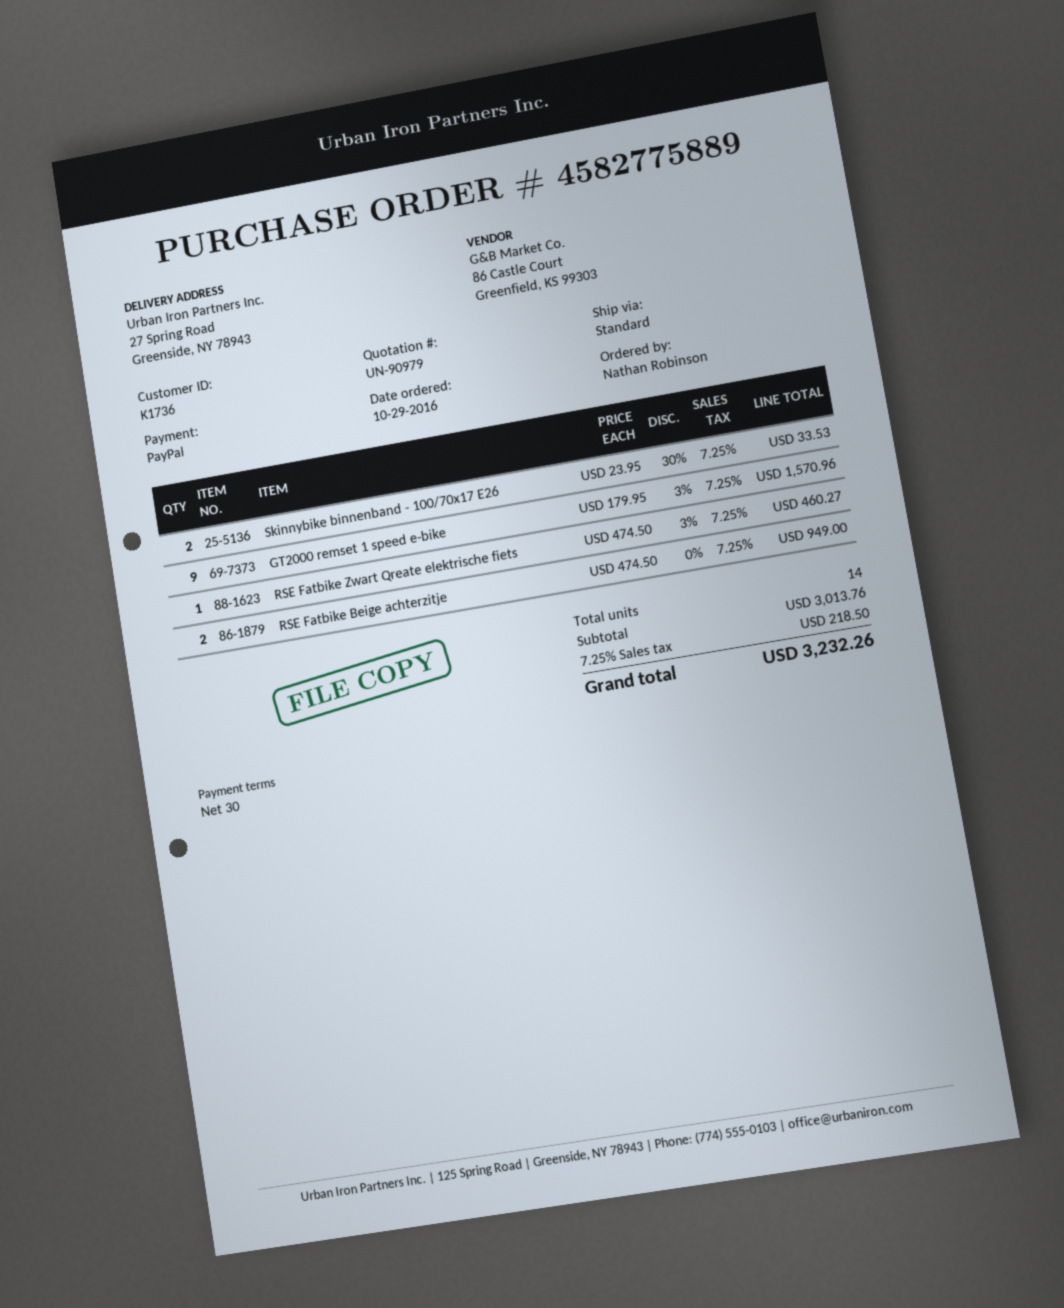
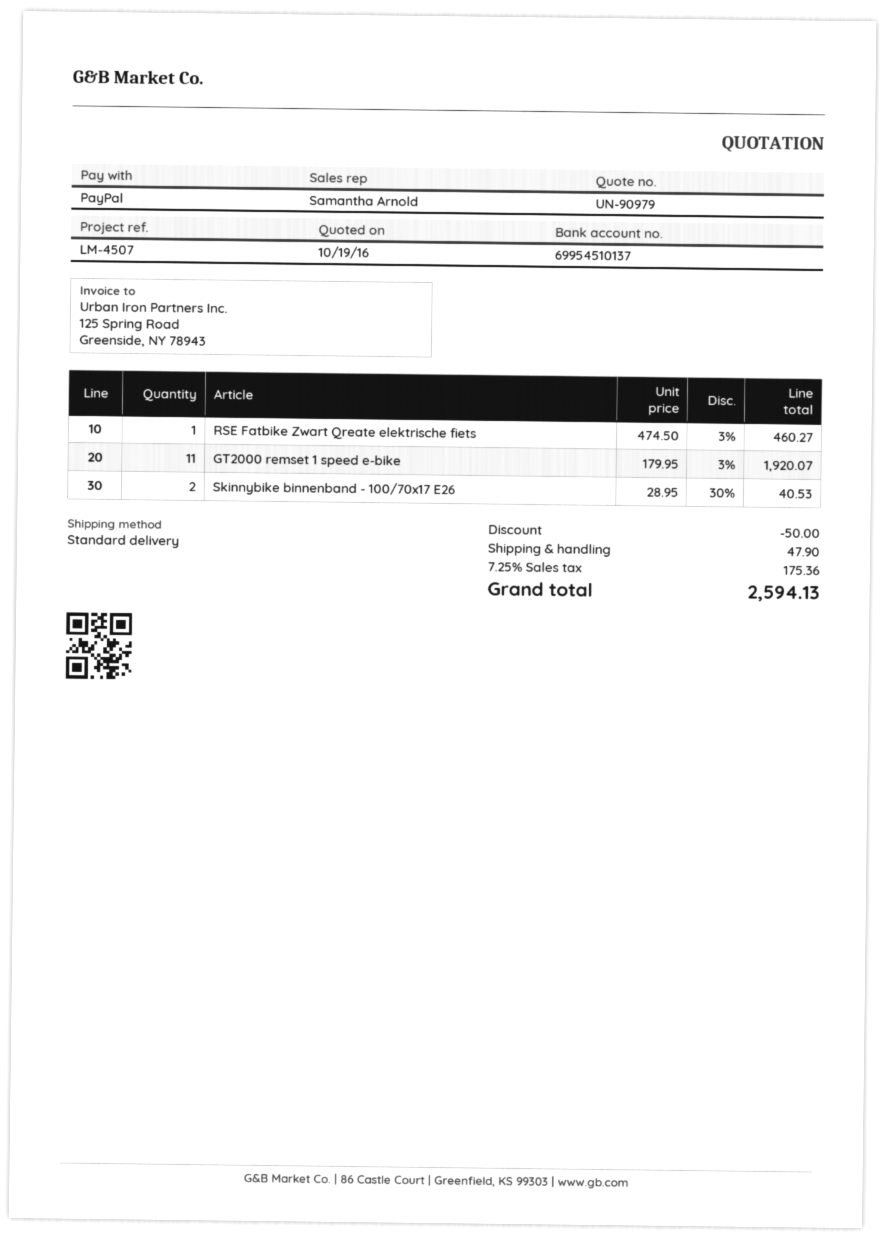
Skinnybike binnenband - 100/70x17 E26: 2 x 23.95 - 30% = 33.53 -> 2 x 28.95 - 30% = 40.53
GT2000 remset 1 speed e-bike: 9 x 179.95 - 3% = 1570.96 -> 11 x 179.95 - 3% = 1920.07
RSE Fatbike Beige achterzitje: 2 x 474.50 = 949.00 -> none
discount: none -> 50.00
shipping: none -> 47.90
tax: 7.25% = 218.50 -> 7.25% = 175.36
total: 3232.26 -> 2594.13

